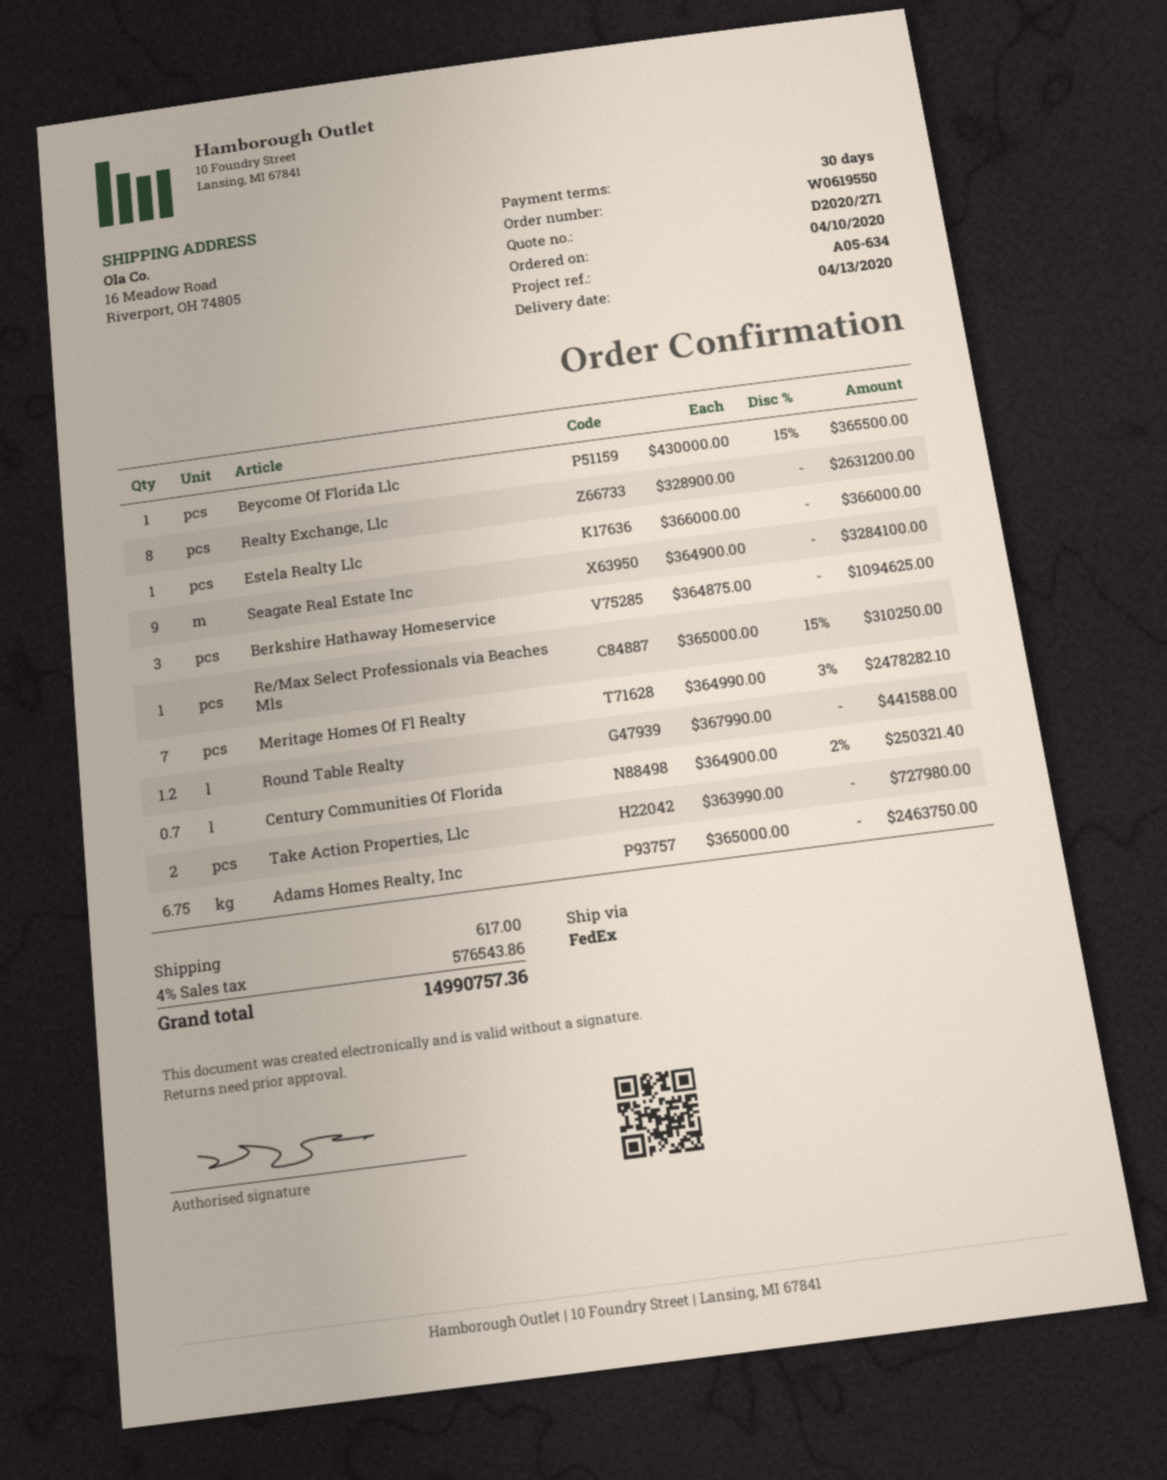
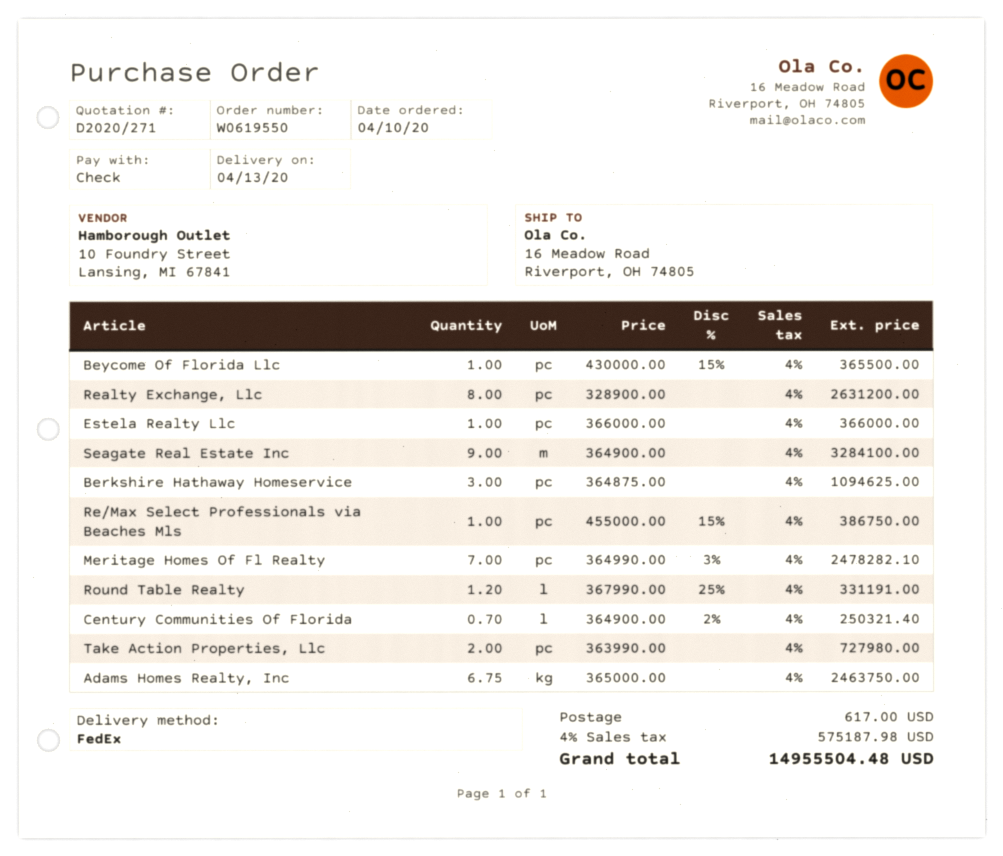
Re/Max Select Professionals via Beaches Mls: 1 x 365000.00 - 15% = 310250.00 -> 1 x 455000.00 - 15% = 386750.00
Round Table Realty: 1.2 x 367990.00 = 441588.00 -> 1.2 x 367990.00 - 25% = 331191.00
tax: 4% = 576543.86 -> 4% = 575187.98
total: 14990757.36 -> 14955504.48

